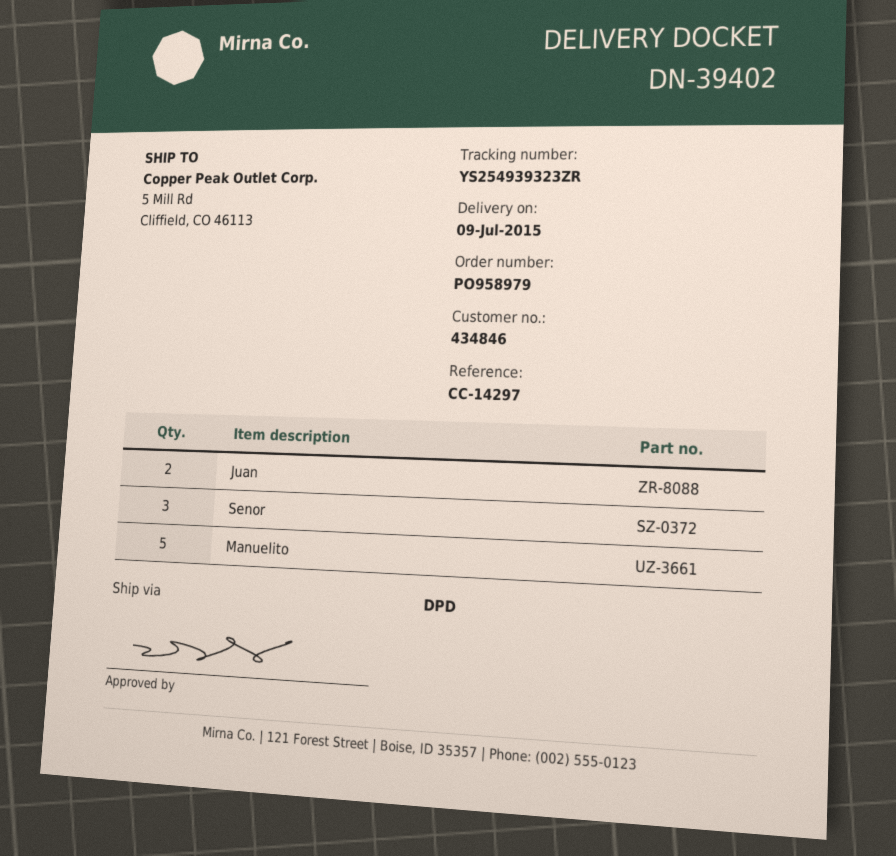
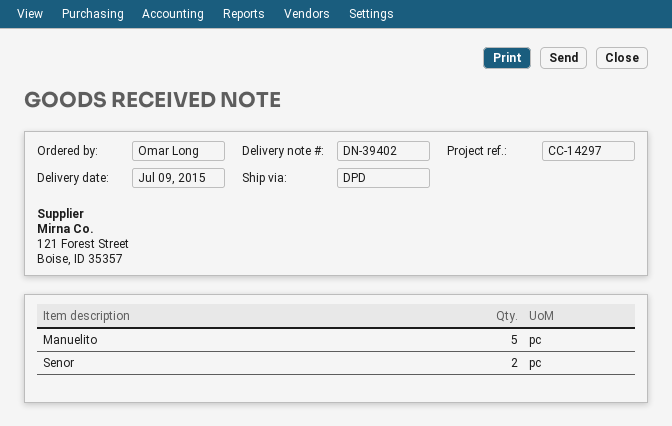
Juan: 2 -> none
Senor: 3 -> 2

